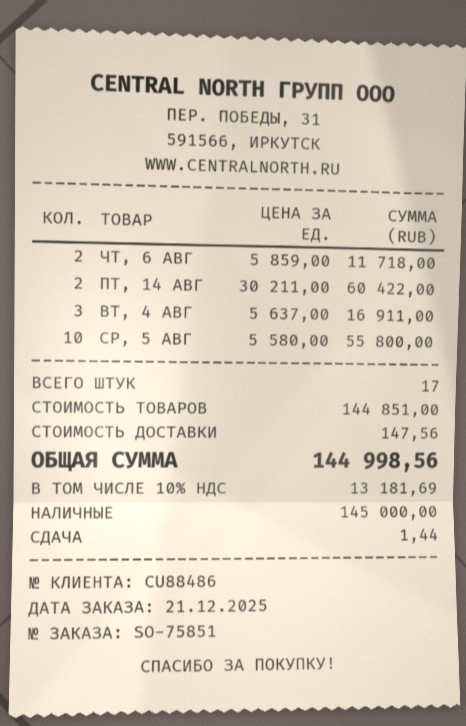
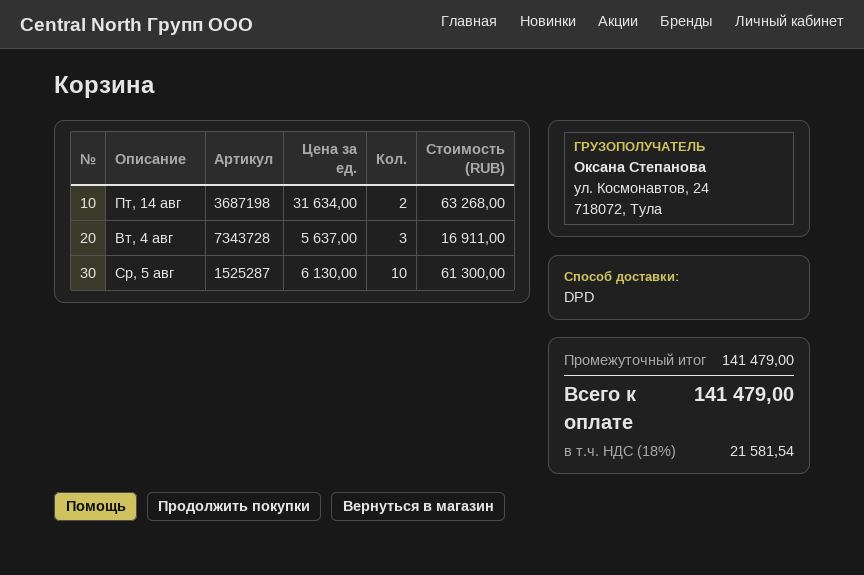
ЧТ, 6 АВГ: 2 x 5859.00 = 11718.00 -> none
ПТ, 14 АВГ: 2 x 30211.00 = 60422.00 -> 2 x 31634.00 = 63268.00
СР, 5 АВГ: 10 x 5580.00 = 55800.00 -> 10 x 6130.00 = 61300.00
subtotal: 144851.00 -> 141479.00
shipping: 147.56 -> none
tax: 10% = 13181.69 -> 18% = 21581.54
total: 144998.56 -> 141479.00

